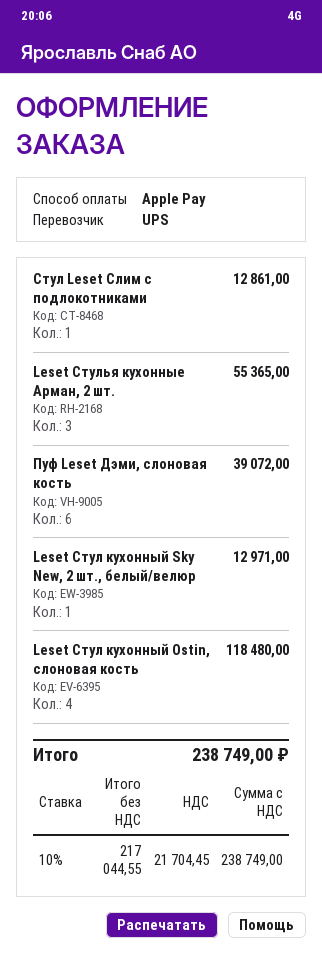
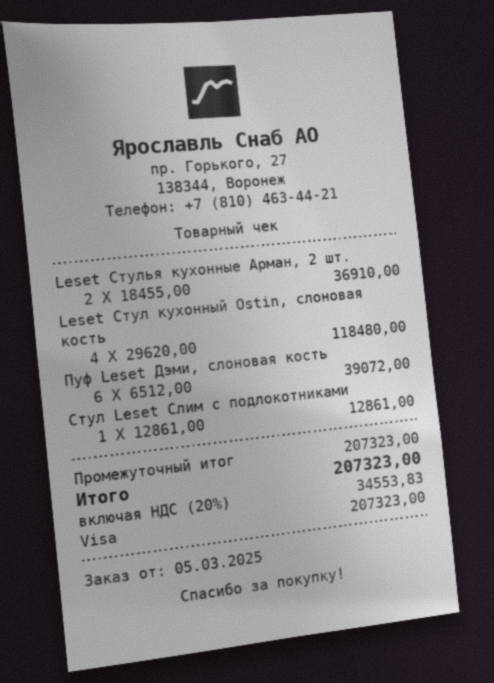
payment method: Apple Pay -> Visa
Leset Стулья кухонные Арман, 2 шт.: 3 for 55365.00 -> 2 for 36910.00
Leset Стул кухонный Sky New, 2 шт., белый/велюр: 1 for 12971.00 -> none
tax: 10% = 21704.45 -> 20% = 34553.83
total: 238749.00 -> 207323.00

